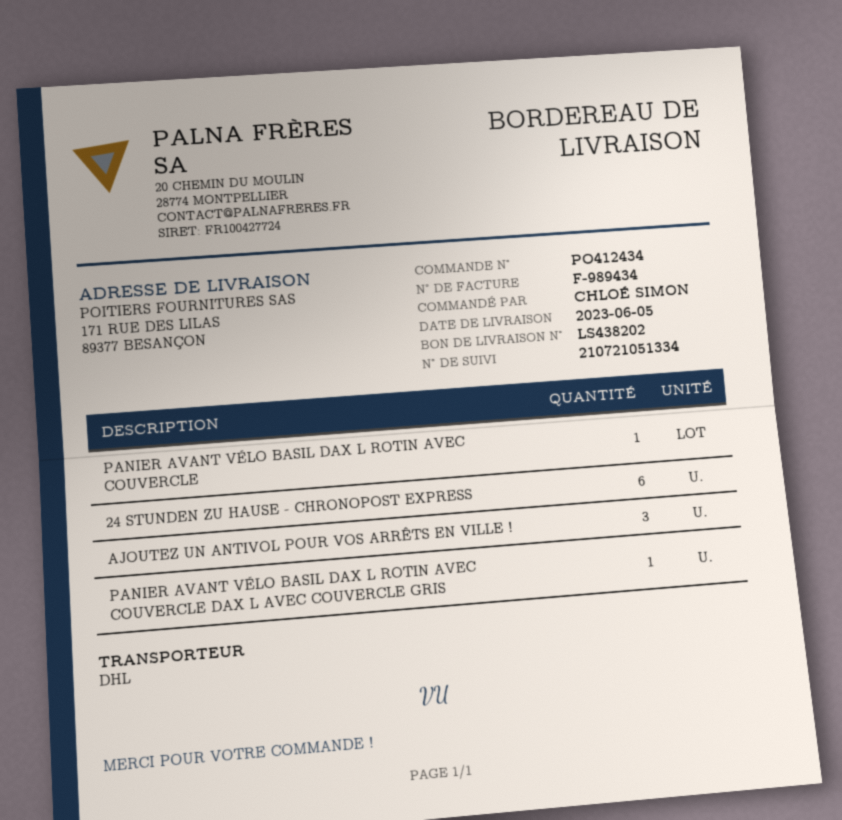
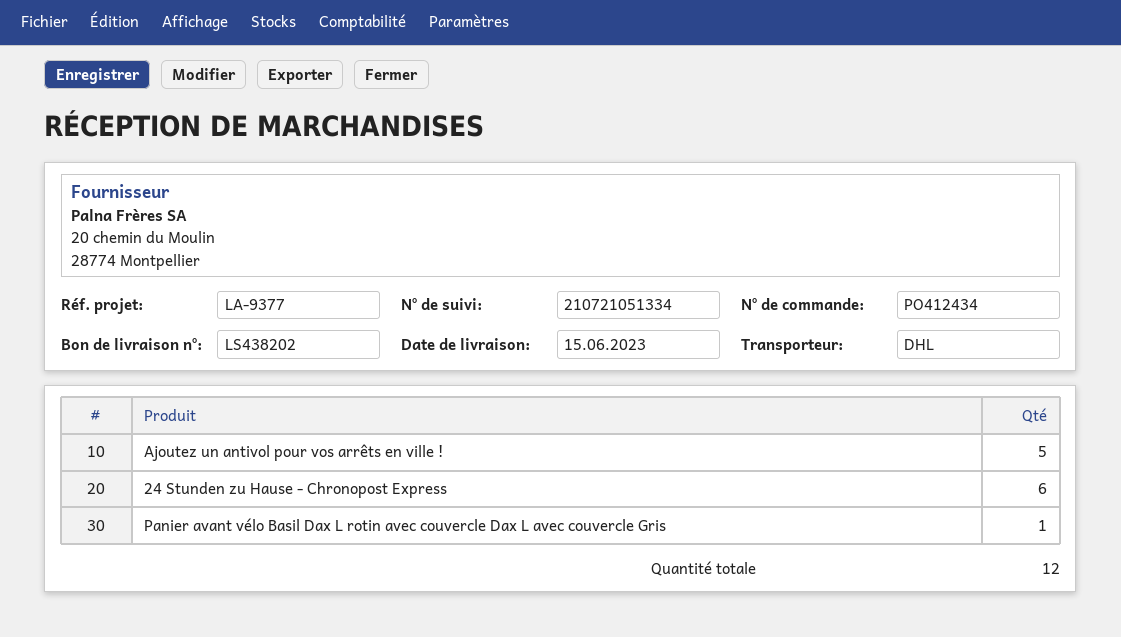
delivery date: 2023-06-05 -> 2023-06-15
PANIER AVANT VÉLO BASIL DAX L ROTIN AVEC COUVERCLE: 1 -> none
AJOUTEZ UN ANTIVOL POUR VOS ARRÊTS EN VILLE !: 3 -> 5

